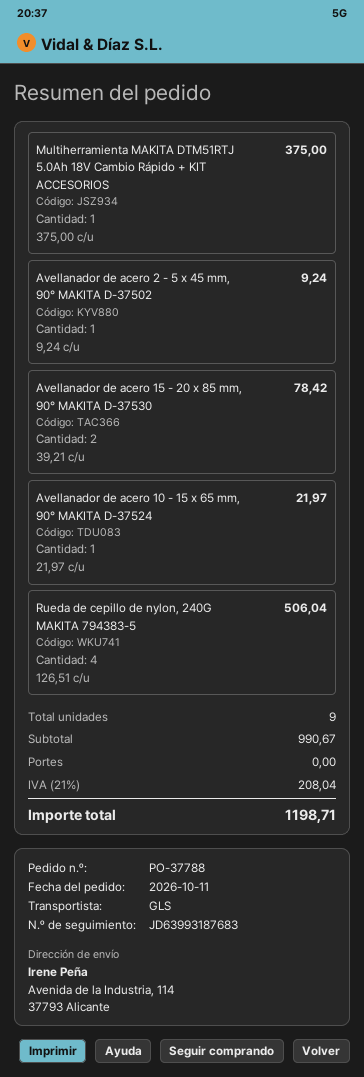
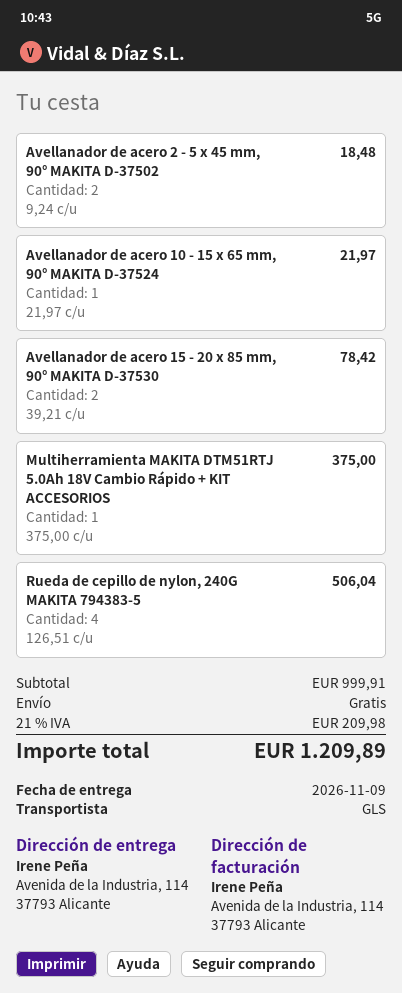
Avellanador de acero 2 - 5 x 45 mm, 90° MAKITA D-37502: 1 x 9.24 = 9.24 -> 2 x 9.24 = 18.48
subtotal: 990.67 -> 999.91
tax: 21% = 208.04 -> 21% = 209.98
total: 1198.71 -> 1209.89

